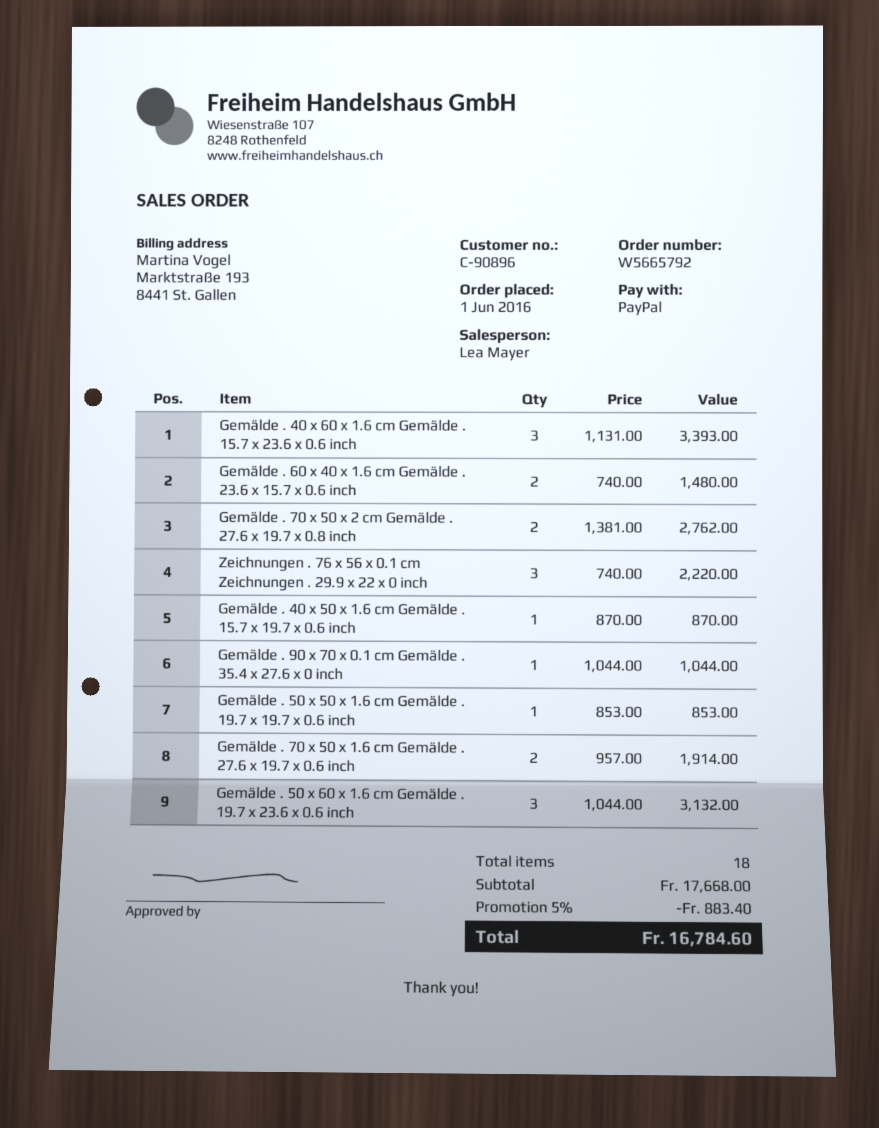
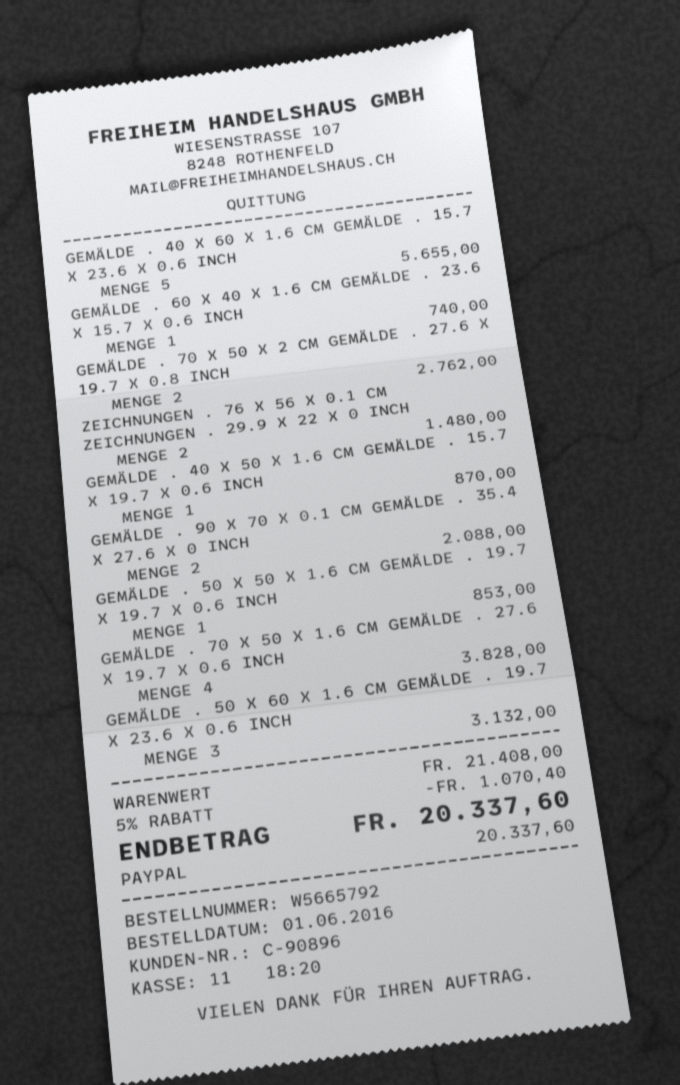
Gemälde . 40 x 60 x 1.6 cm Gemälde . 15.7 x 23.6 x 0.6 inch: 3 for 3393.00 -> 5 for 5655.00
Gemälde . 60 x 40 x 1.6 cm Gemälde . 23.6 x 15.7 x 0.6 inch: 2 for 1480.00 -> 1 for 740.00
Zeichnungen . 76 x 56 x 0.1 cm Zeichnungen . 29.9 x 22 x 0 inch: 3 for 2220.00 -> 2 for 1480.00
Gemälde . 90 x 70 x 0.1 cm Gemälde . 35.4 x 27.6 x 0 inch: 1 for 1044.00 -> 2 for 2088.00
Gemälde . 70 x 50 x 1.6 cm Gemälde . 27.6 x 19.7 x 0.6 inch: 2 for 1914.00 -> 4 for 3828.00
subtotal: 17668.00 -> 21408.00
discount: 5% = 883.40 -> 5% = 1070.40
total: 16784.60 -> 20337.60

